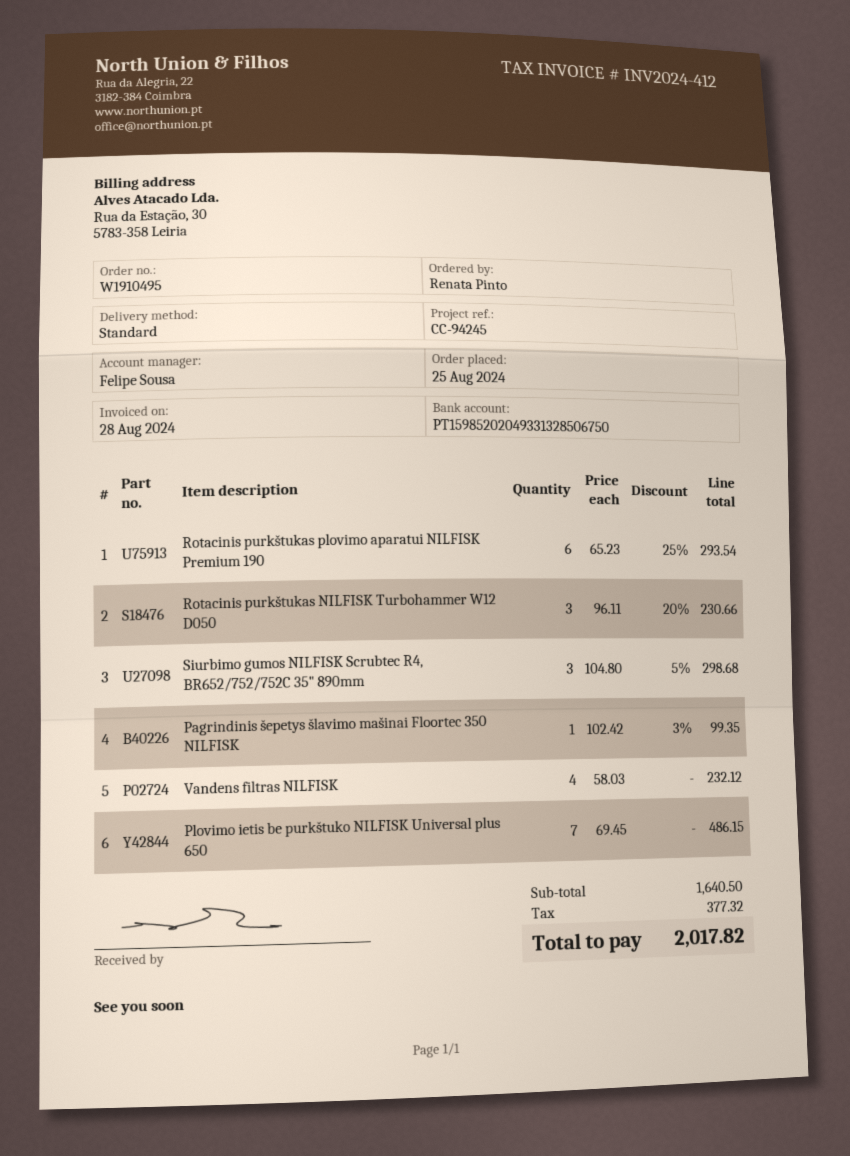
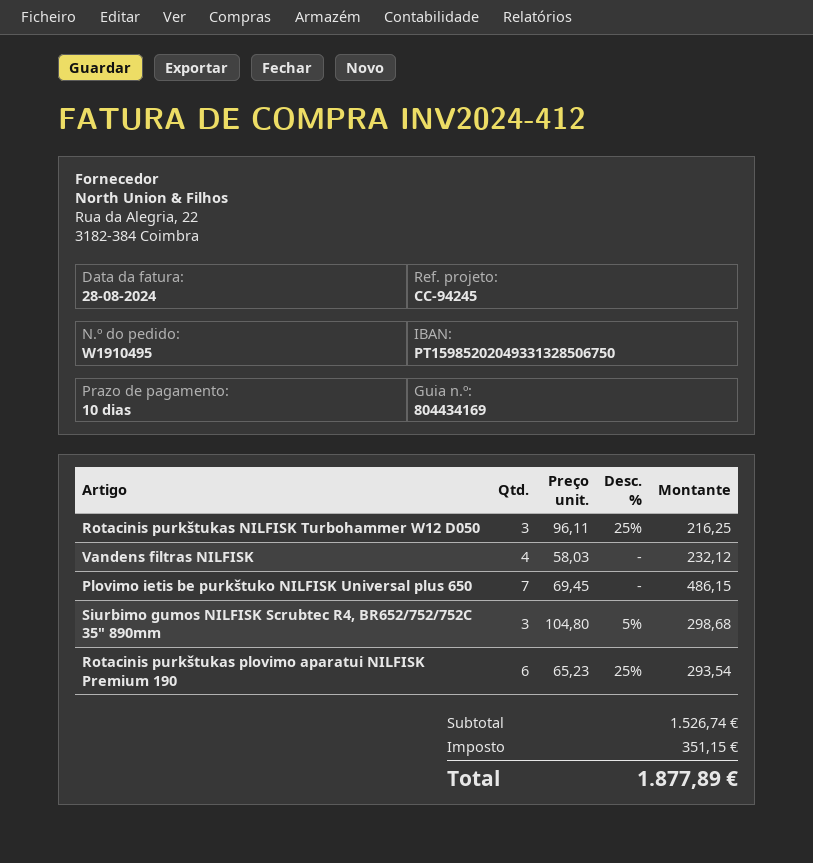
Rotacinis purkštukas NILFISK Turbohammer W12 D050: 3 x 96.11 - 20% = 230.66 -> 3 x 96.11 - 25% = 216.25
Pagrindinis šepetys šlavimo mašinai Floortec 350 NILFISK: 1 x 102.42 - 3% = 99.35 -> none
subtotal: 1640.50 -> 1526.74
tax: 377.32 -> 351.15
total: 2017.82 -> 1877.89

